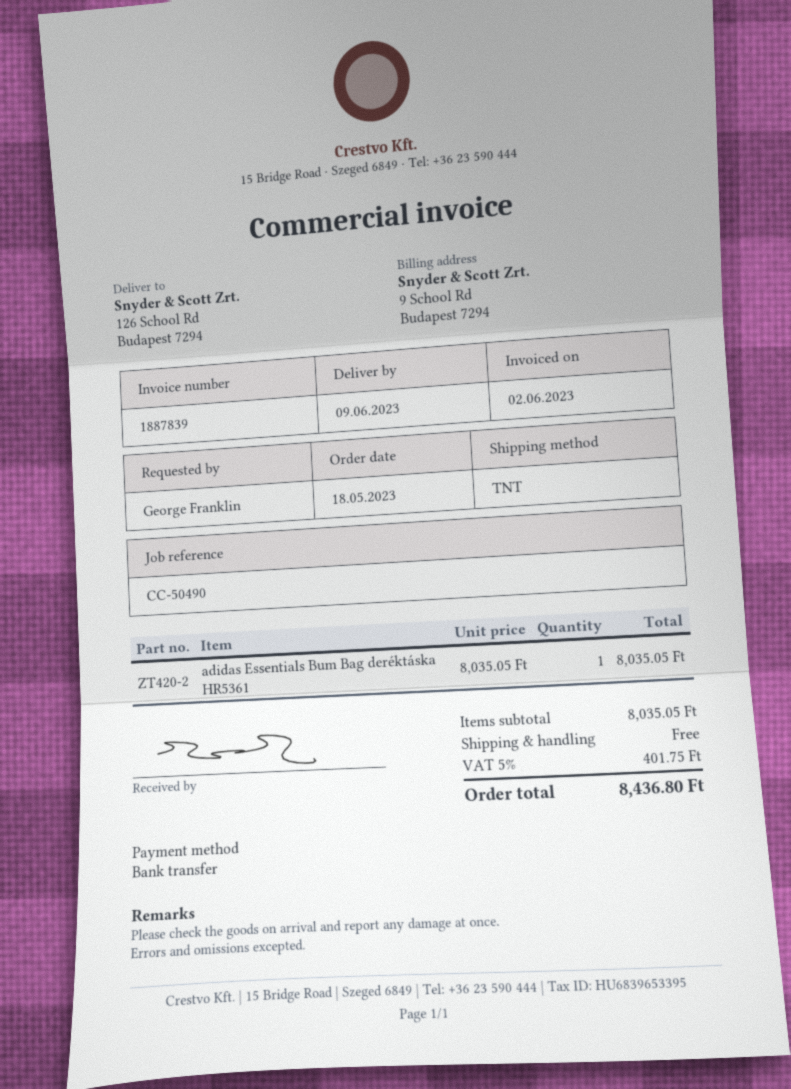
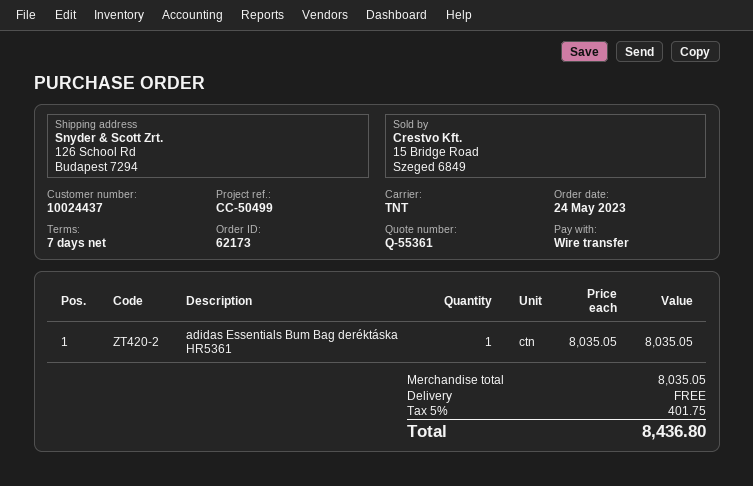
order date: 2023-05-18 -> 2023-05-24
reference: CC-50490 -> CC-50499

